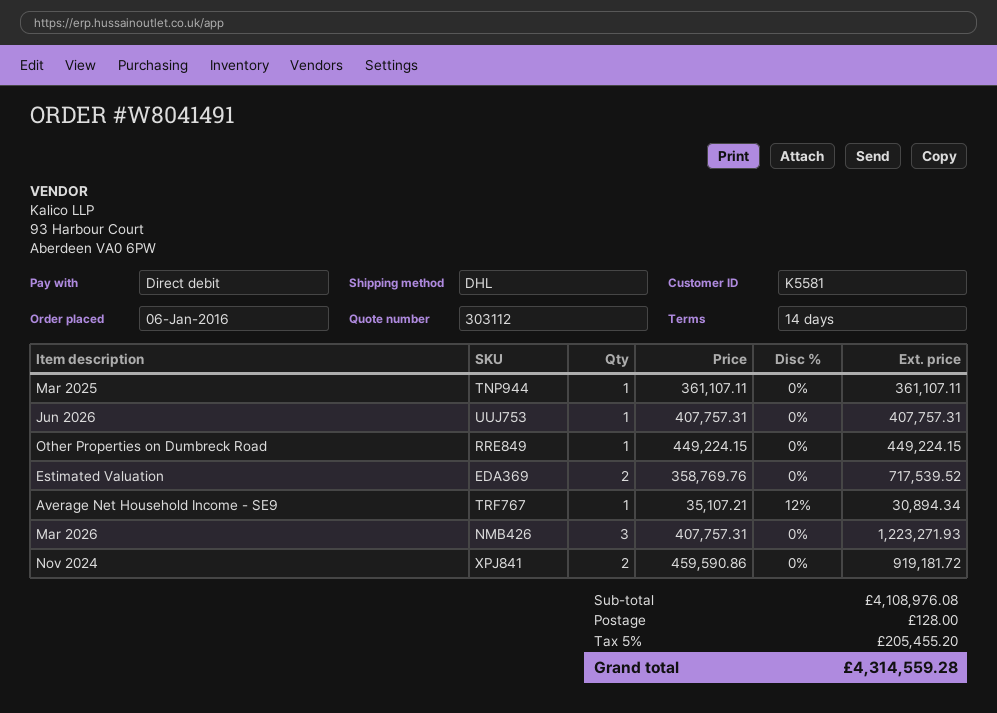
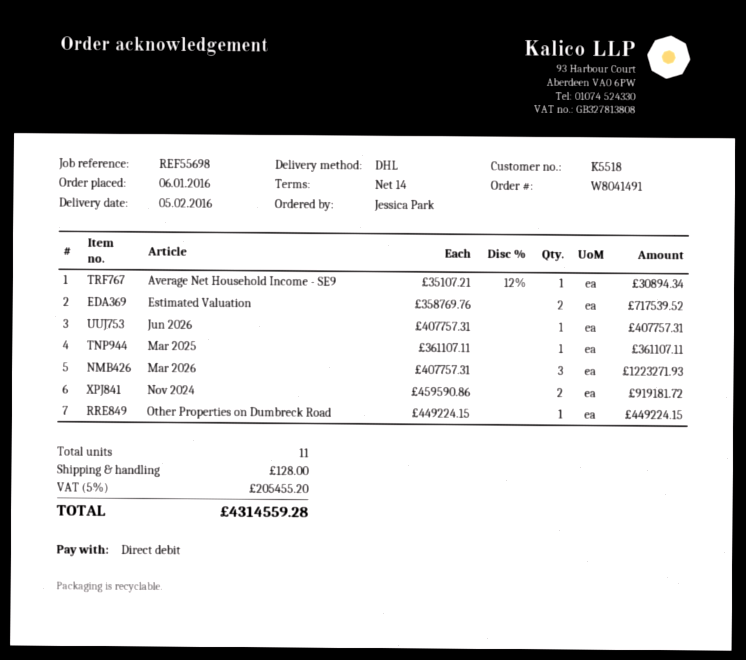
customer number: K5581 -> K5518

